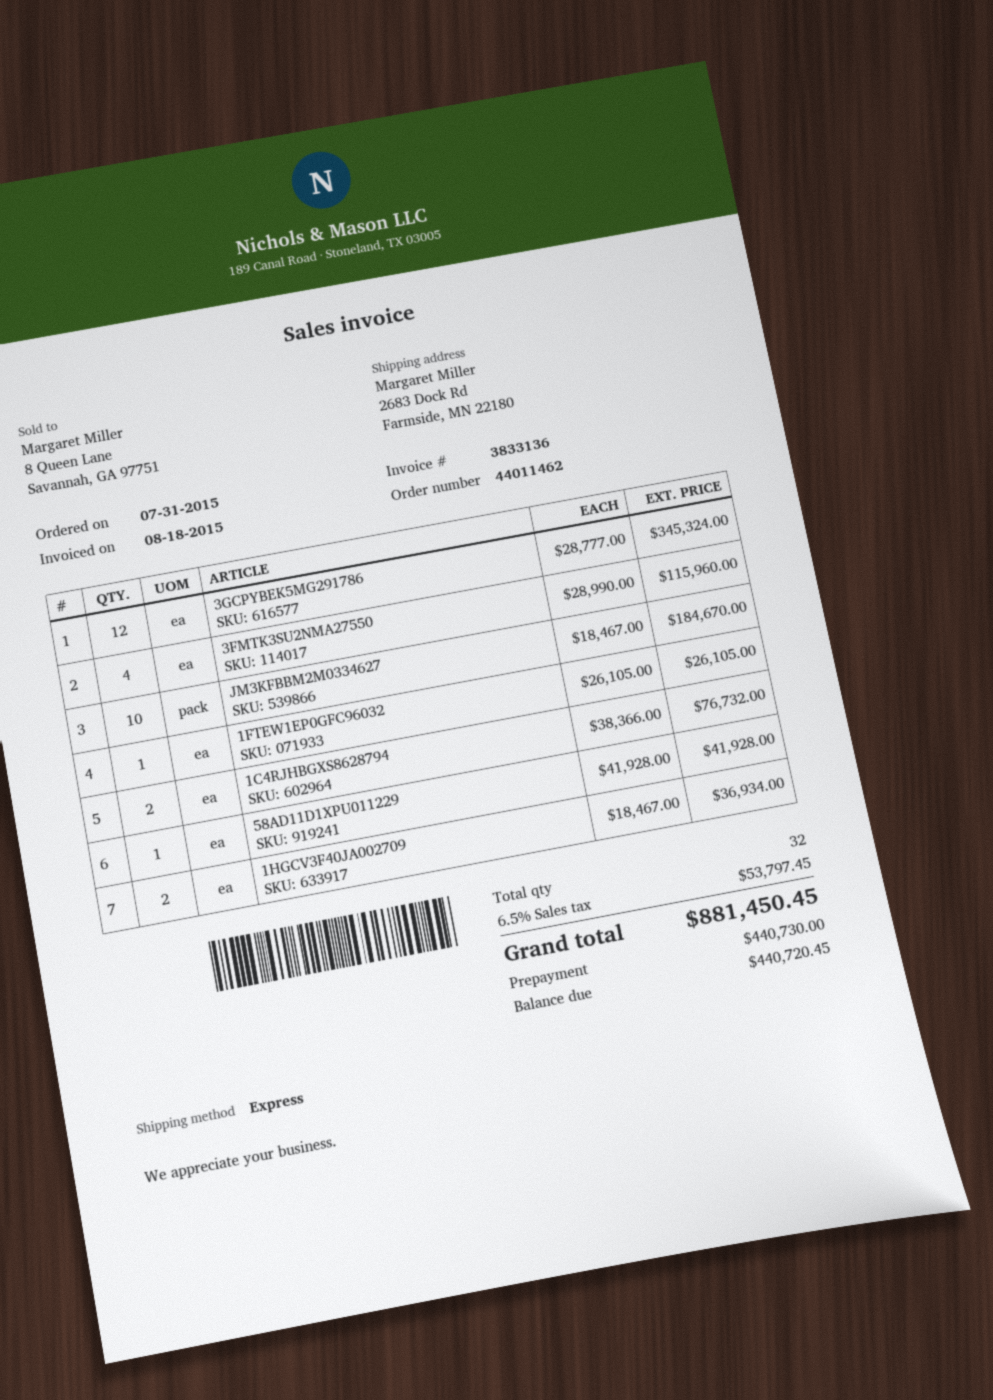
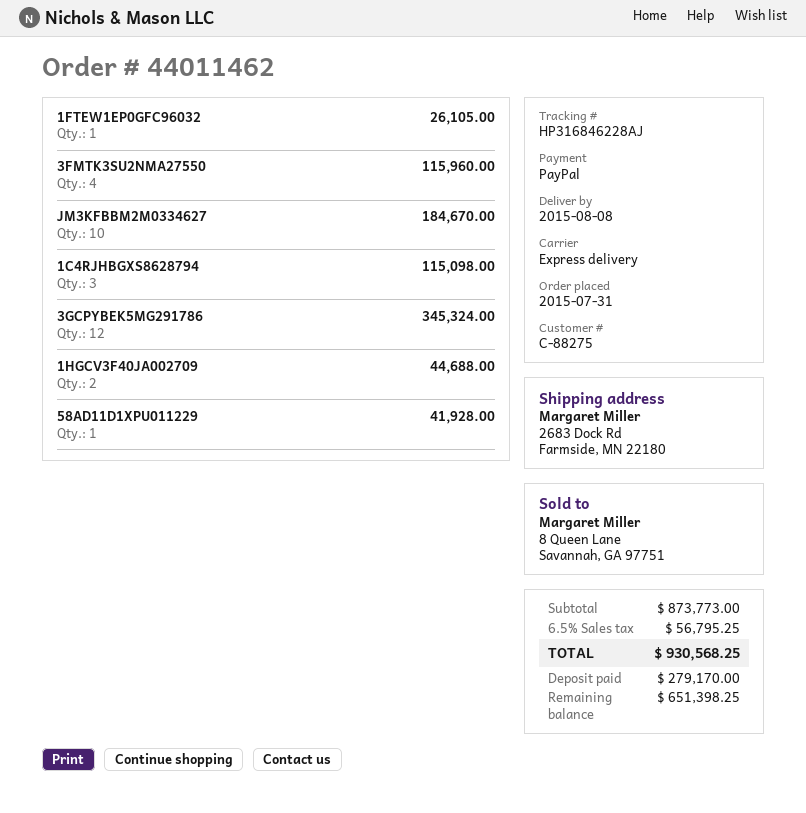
1C4RJHBGXS8628794: 2 for 76732.00 -> 3 for 115098.00
1HGCV3F40JA002709: 2 for 36934.00 -> 2 for 44688.00
tax: 6.5% = 53797.45 -> 6.5% = 56795.25
total: 881450.45 -> 930568.25
deposit: 440730.00 -> 279170.00
balance: 440720.45 -> 651398.25

